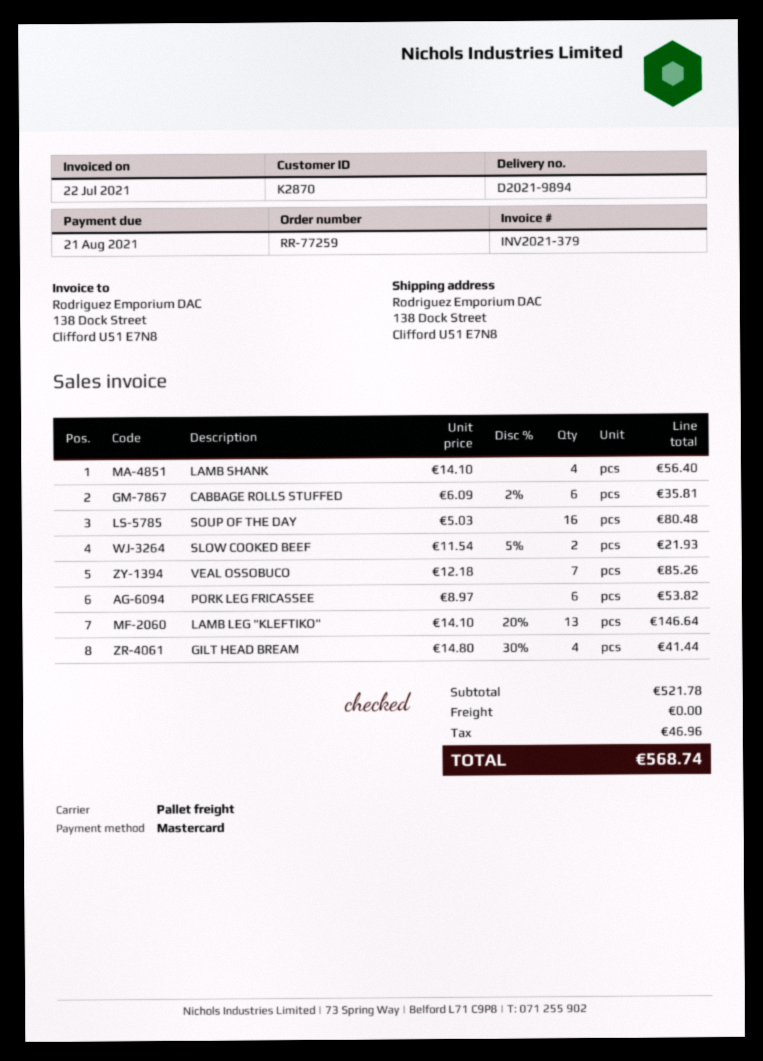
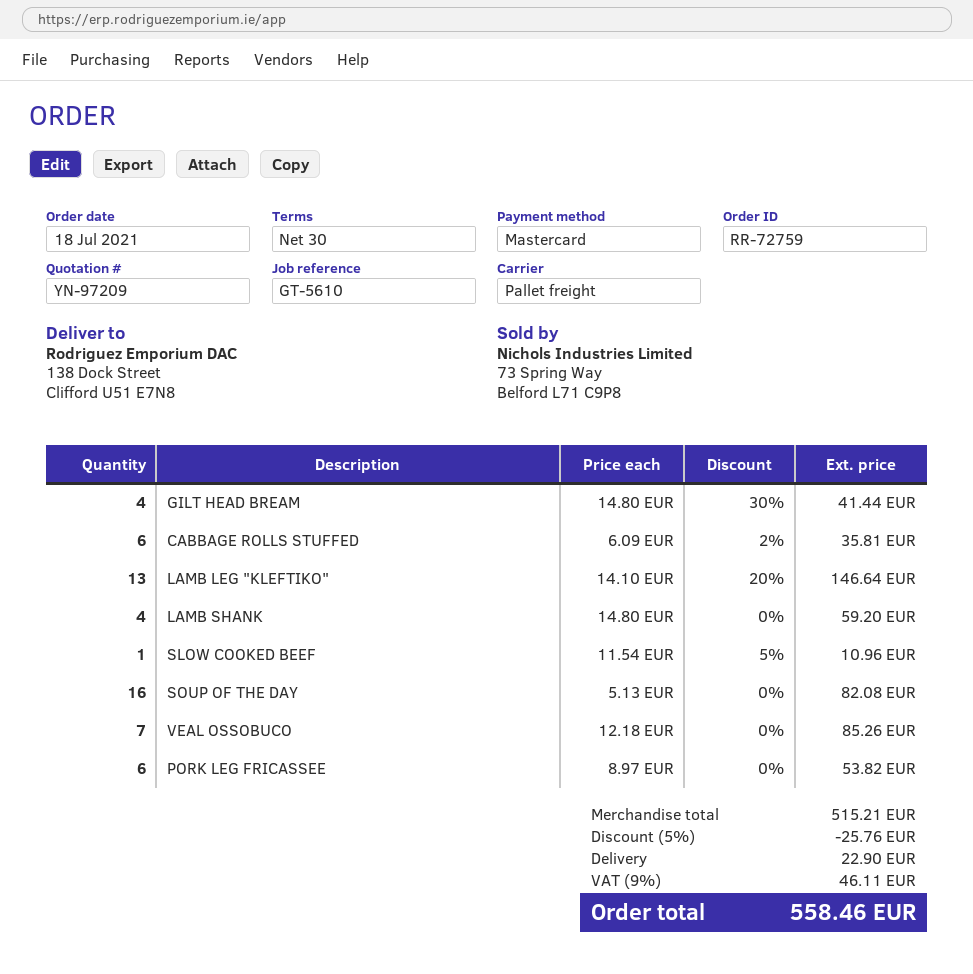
order number: RR-77259 -> RR-72759
LAMB SHANK: 4 x 14.10 = 56.40 -> 4 x 14.80 = 59.20
SOUP OF THE DAY: 16 x 5.03 = 80.48 -> 16 x 5.13 = 82.08
SLOW COOKED BEEF: 2 x 11.54 - 5% = 21.93 -> 1 x 11.54 - 5% = 10.96
subtotal: 521.78 -> 515.21
discount: none -> 5% = 25.76
shipping: 0.00 -> 22.90
tax: 46.96 -> 46.11
total: 568.74 -> 558.46

